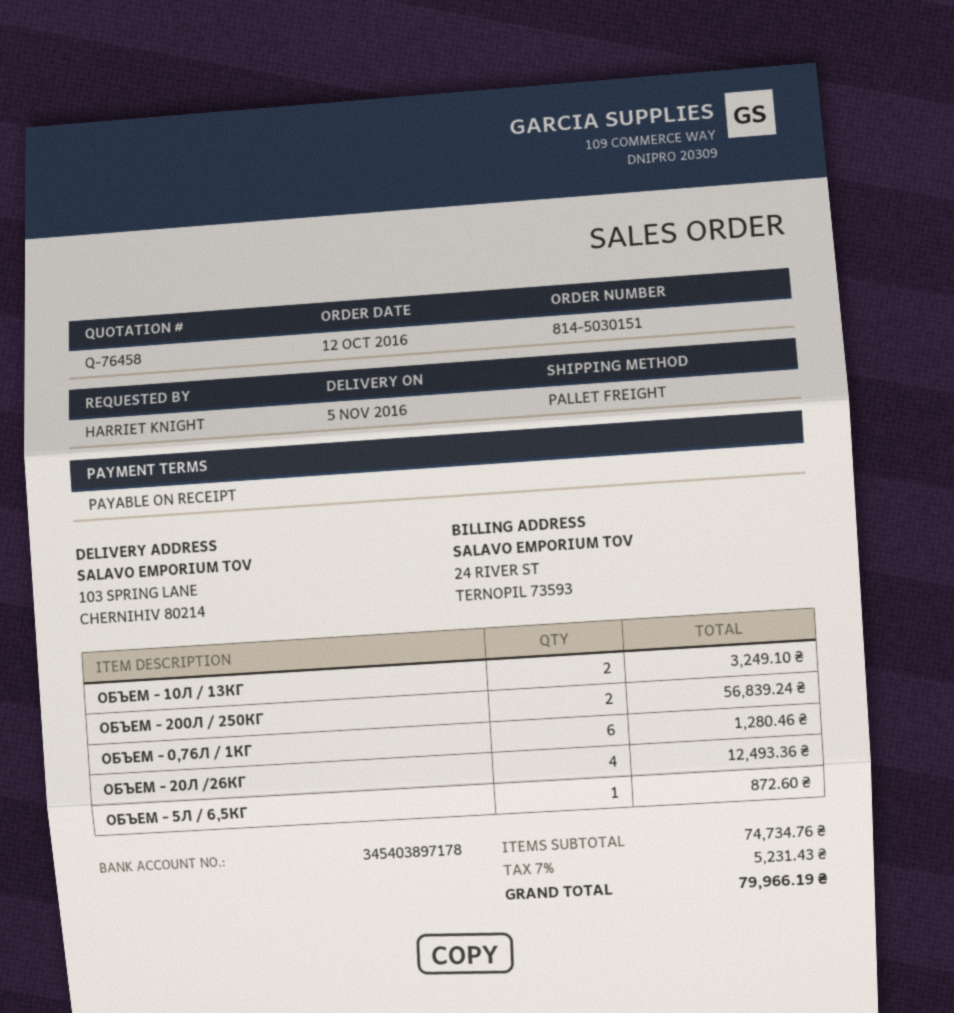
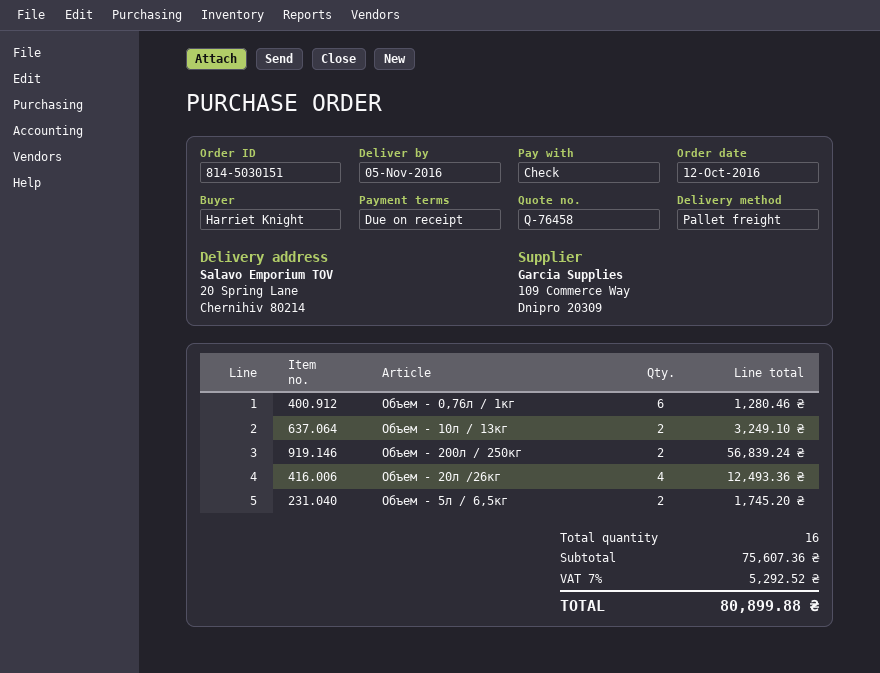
ship to: 103 SPRING LANE, CHERNIHIV 80214 -> 20 Spring Lane, Chernihiv 80214
ОБЪЕМ - 5Л / 6,5КГ: 1 for 872.60 -> 2 for 1745.20
subtotal: 74734.76 -> 75607.36
tax: 7% = 5231.43 -> 7% = 5292.52
total: 79966.19 -> 80899.88

